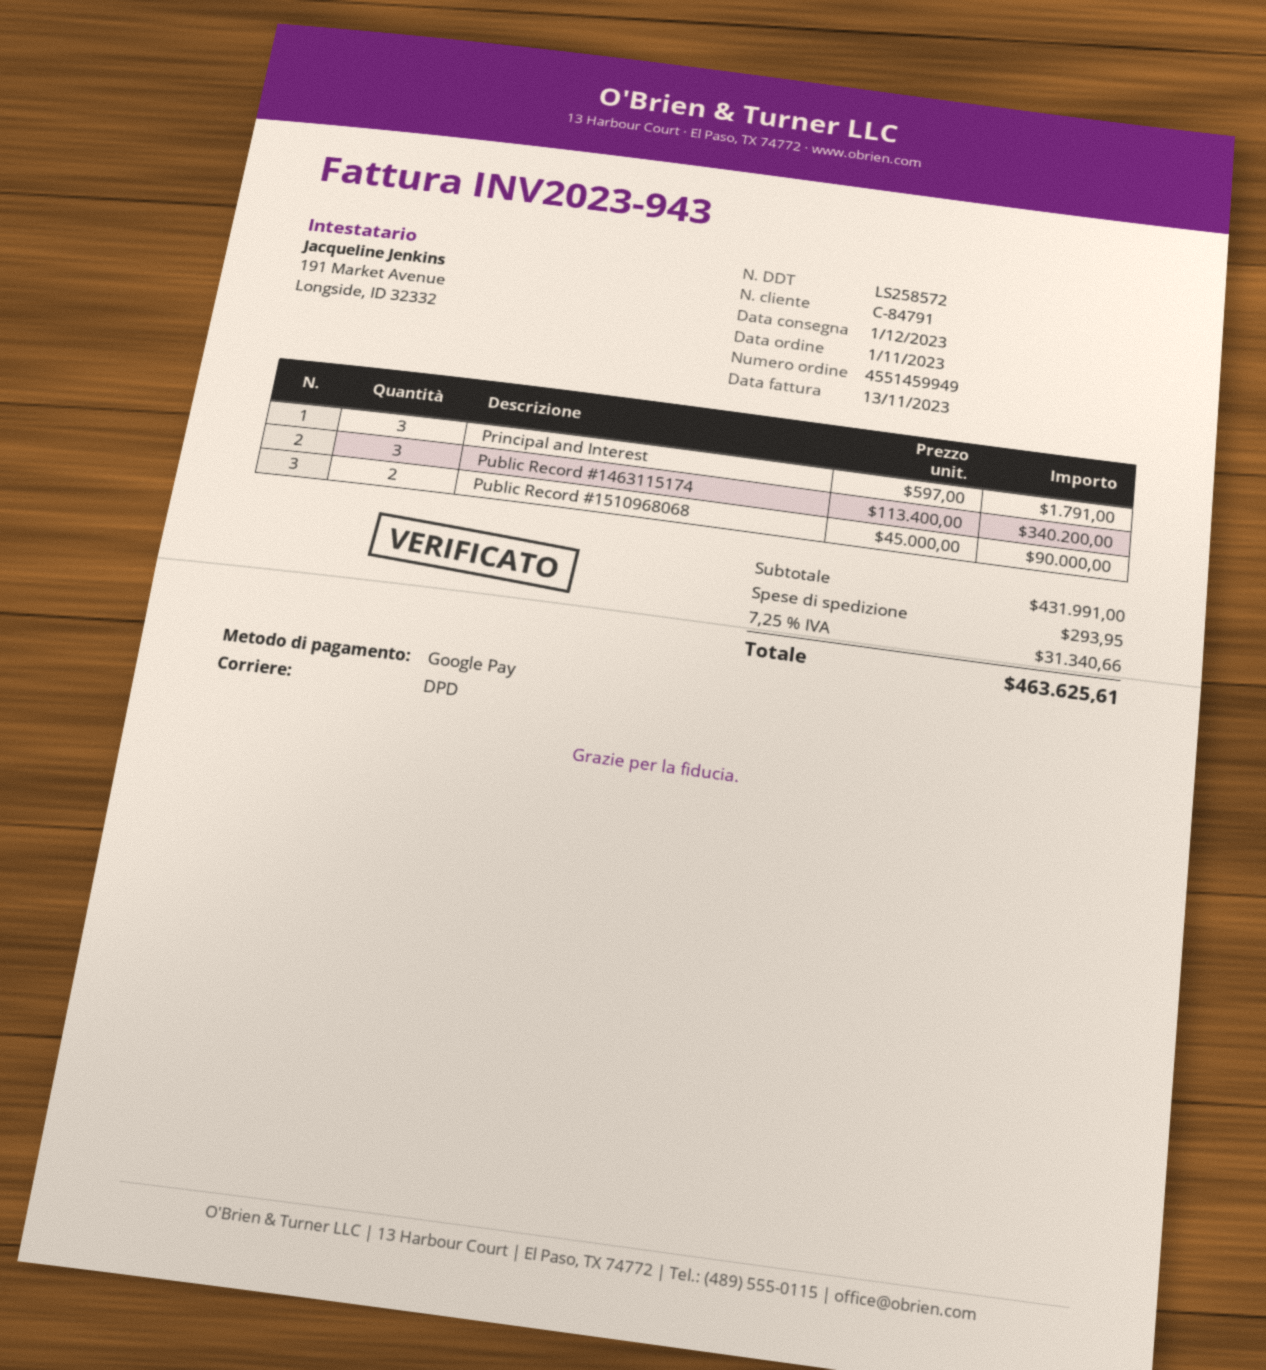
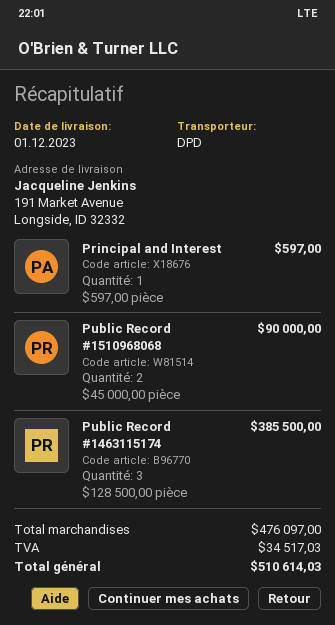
Principal and Interest: 3 x 597.00 = 1791.00 -> 1 x 597.00 = 597.00
Public Record #1463115174: 3 x 113400.00 = 340200.00 -> 3 x 128500.00 = 385500.00
subtotal: 431991.00 -> 476097.00
shipping: 293.95 -> none
tax: 31340.66 -> 34517.03
total: 463625.61 -> 510614.03

